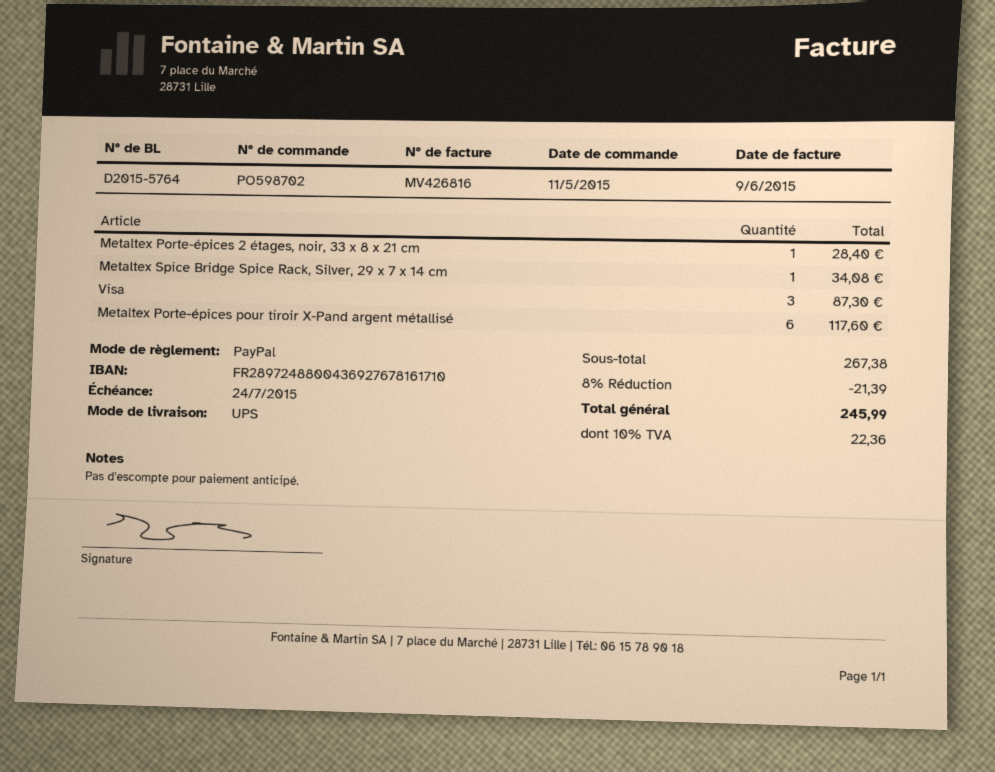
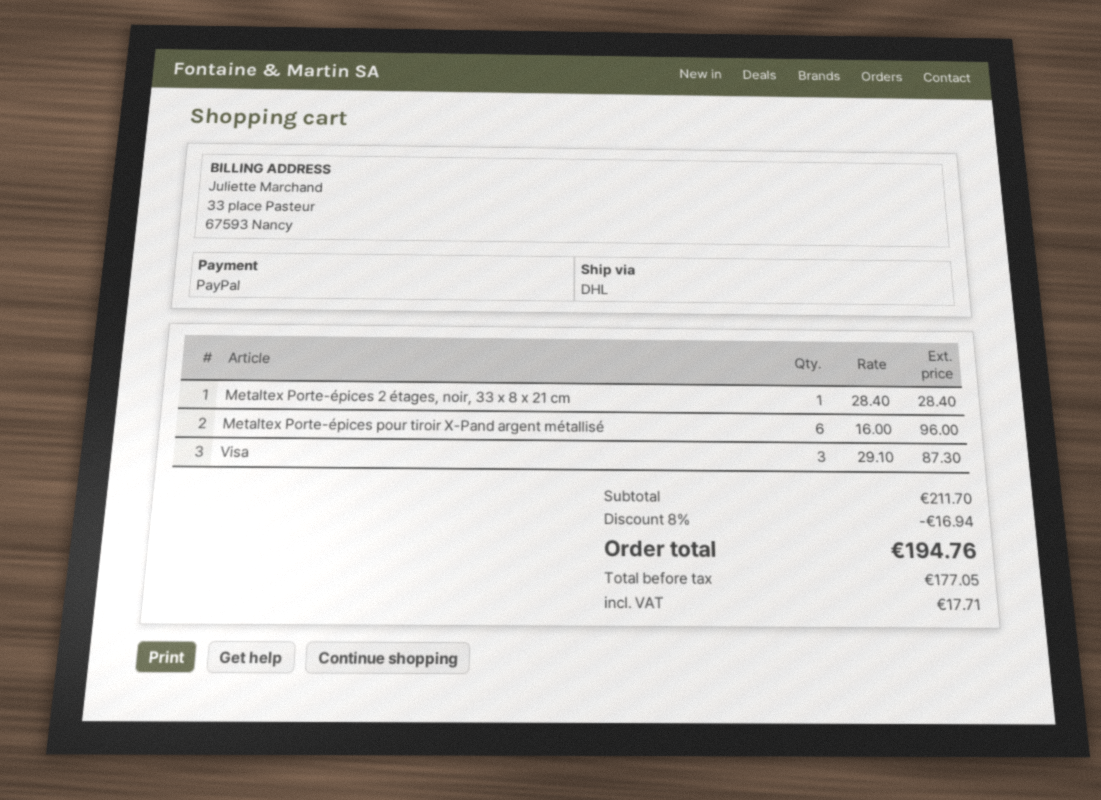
shipping method: UPS -> DHL
Metaltex Spice Bridge Spice Rack, Silver, 29 x 7 x 14 cm: 1 for 34.08 -> none
Metaltex Porte-épices pour tiroir X-Pand argent métallisé: 6 for 117.60 -> 6 for 96.00
subtotal: 267.38 -> 211.70
discount: 8% = 21.39 -> 8% = 16.94
tax: 22.36 -> 17.71
total: 245.99 -> 194.76

